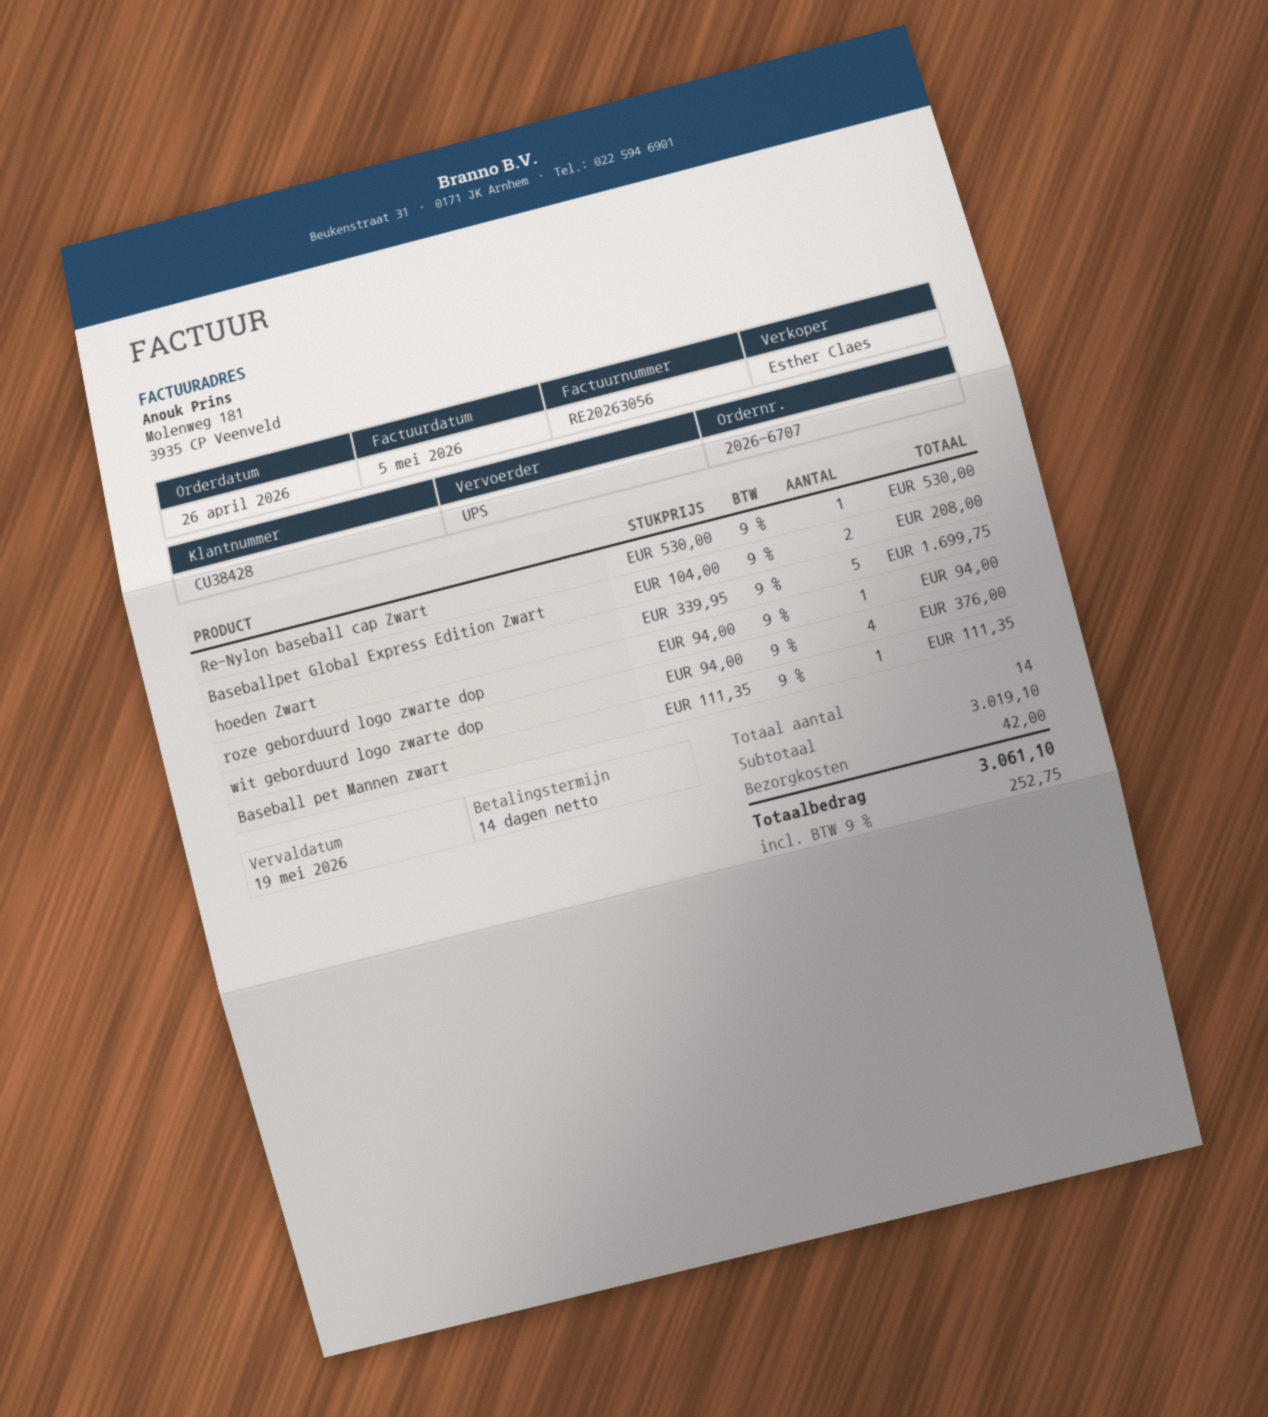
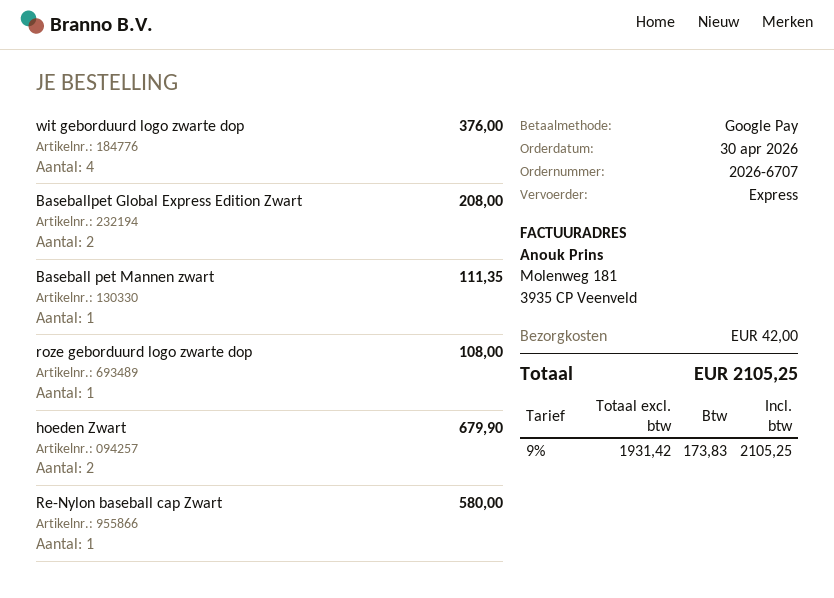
order date: 2026-04-26 -> 2026-04-30
shipping method: UPS -> express
Re-Nylon baseball cap Zwart: 1 for 530.00 -> 1 for 580.00
hoeden Zwart: 5 for 1699.75 -> 2 for 679.90
roze geborduurd logo zwarte dop: 1 for 94.00 -> 1 for 108.00
tax: 9% = 252.75 -> 9% = 173.83
total: 3061.10 -> 2105.25

